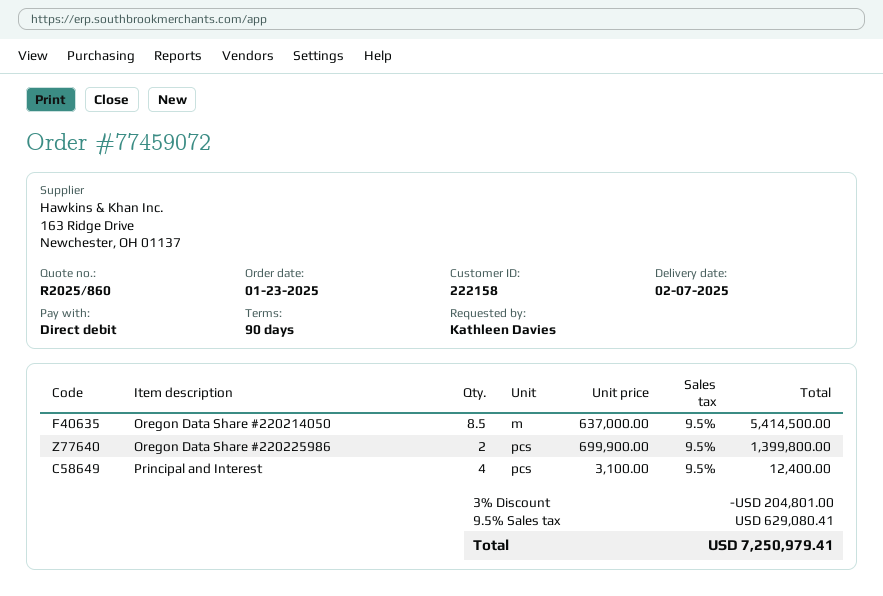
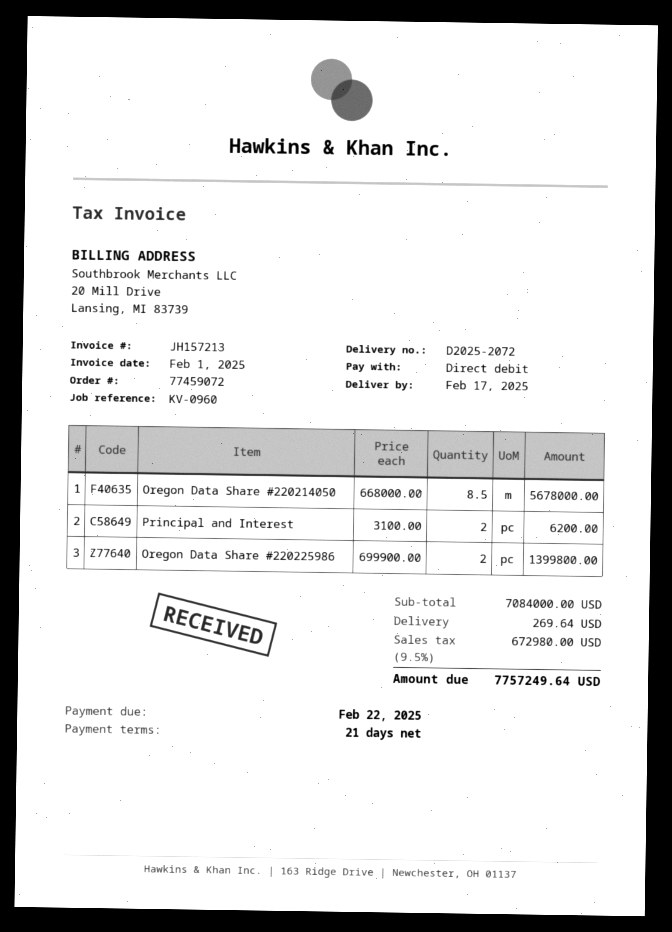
delivery date: 2025-02-07 -> 2025-02-17
payment terms: 90 days -> 21 days
Oregon Data Share #220214050: 8.5 x 637000.00 = 5414500.00 -> 8.5 x 668000.00 = 5678000.00
Principal and Interest: 4 x 3100.00 = 12400.00 -> 2 x 3100.00 = 6200.00
discount: 3% = 204801.00 -> none
shipping: none -> 269.64
tax: 9.5% = 629080.41 -> 9.5% = 672980.00
total: 7250979.41 -> 7757249.64

